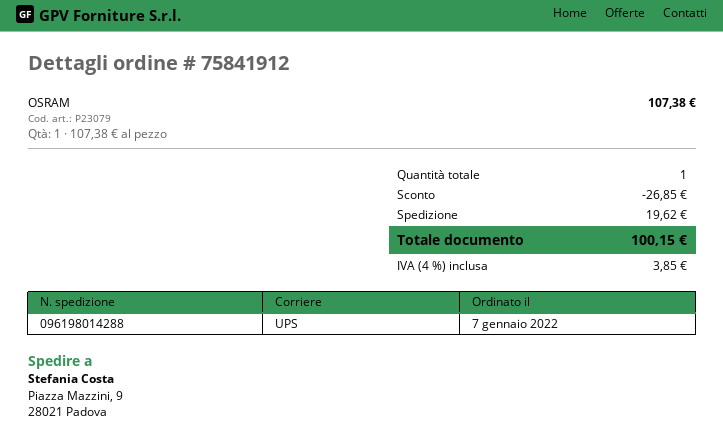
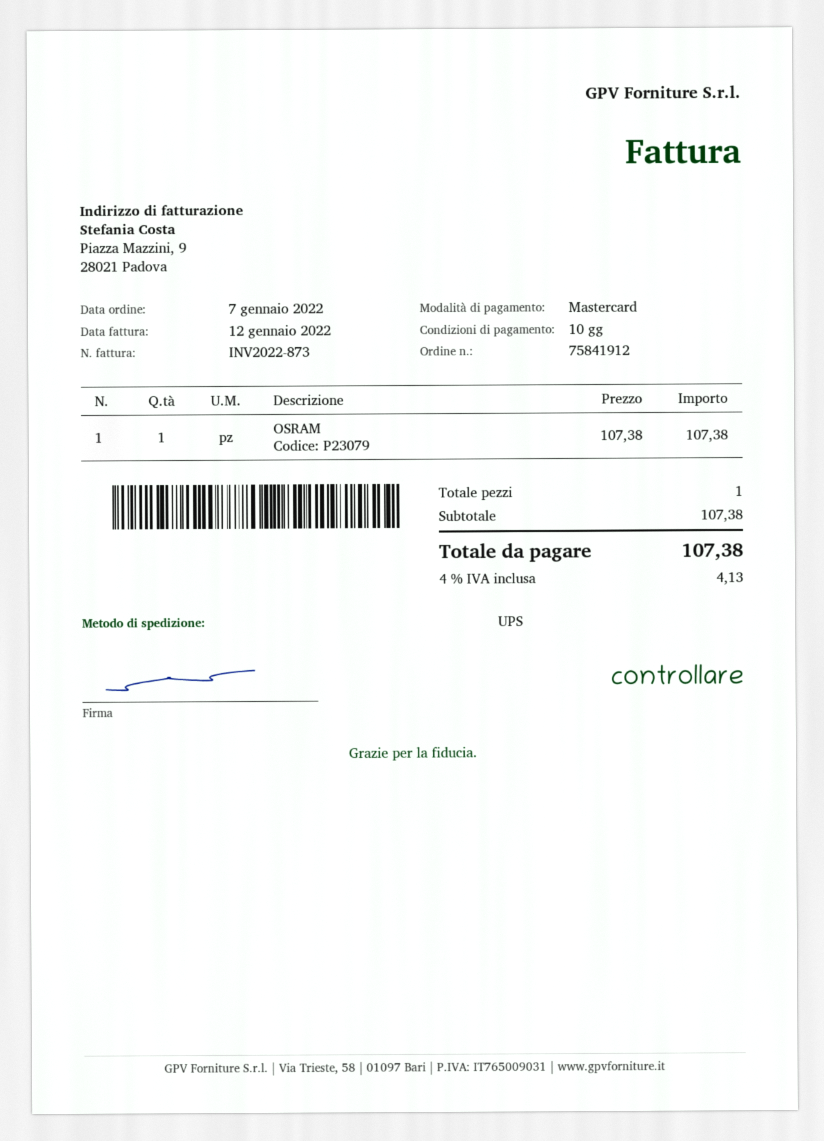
discount: 26.85 -> none
shipping: 19.62 -> none
tax: 4% = 3.85 -> 4% = 4.13
total: 100.15 -> 107.38

